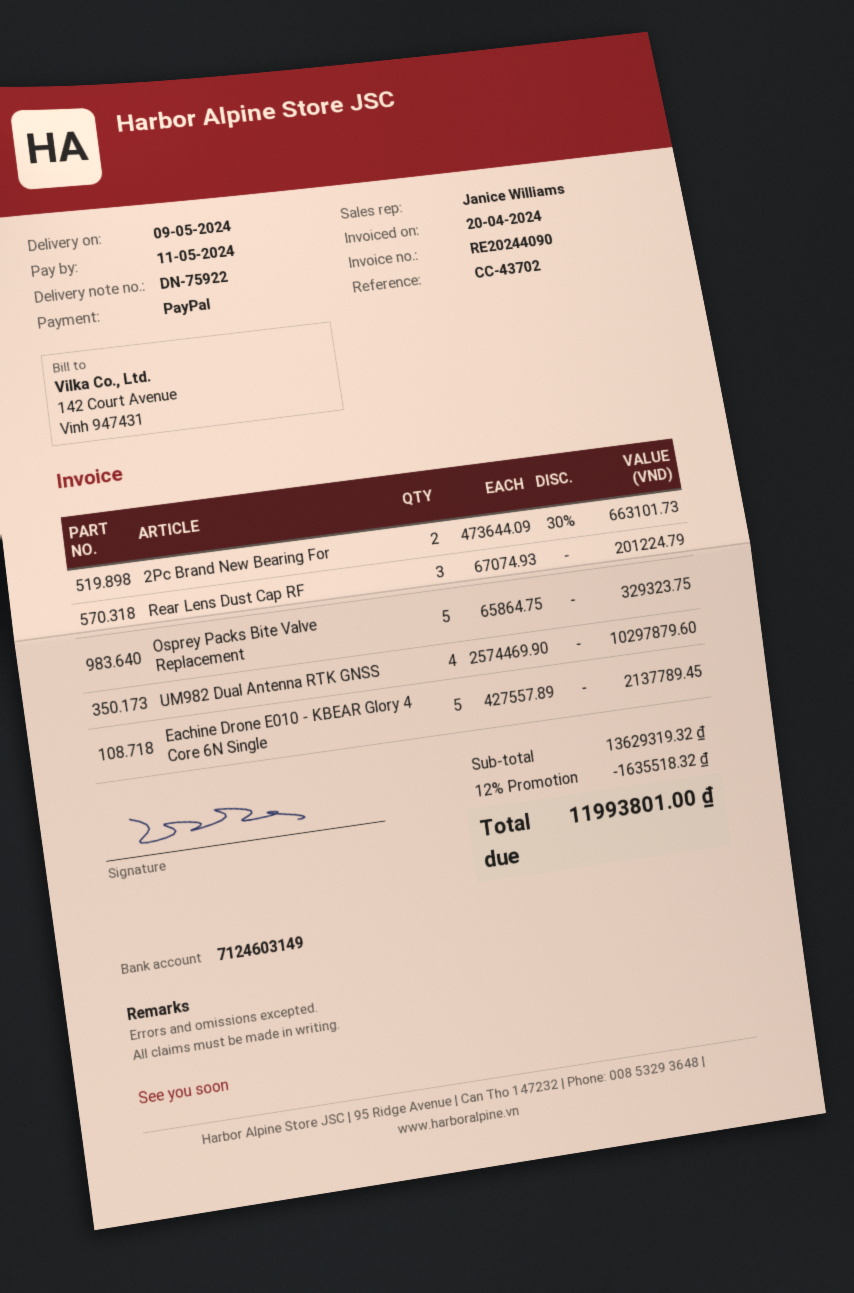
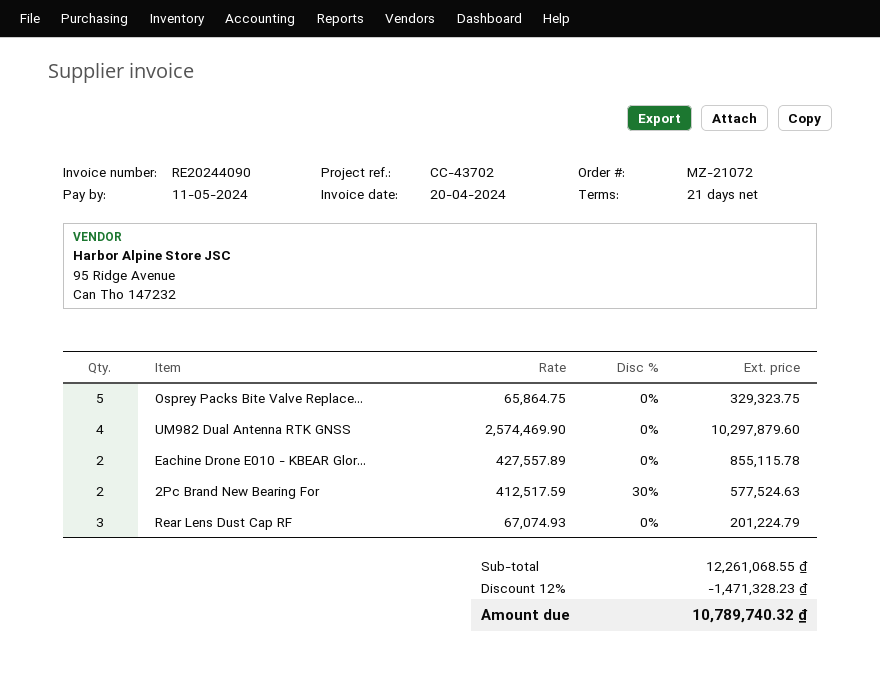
2Pc Brand New Bearing For: 2 x 473644.09 - 30% = 663101.73 -> 2 x 412517.59 - 30% = 577524.63
Eachine Drone E010 - KBEAR Glory 4 Core 6N Single: 5 x 427557.89 = 2137789.45 -> 2 x 427557.89 = 855115.78
subtotal: 13629319.32 -> 12261068.55
discount: 12% = 1635518.32 -> 12% = 1471328.23
total: 11993801.00 -> 10789740.32

